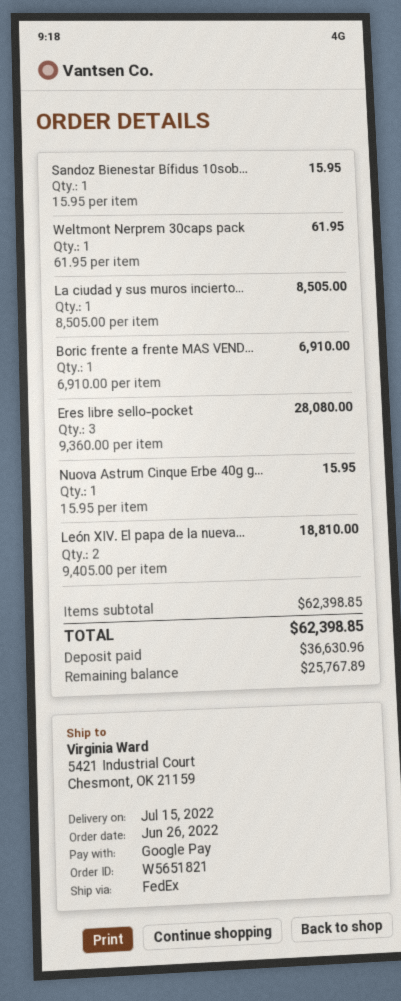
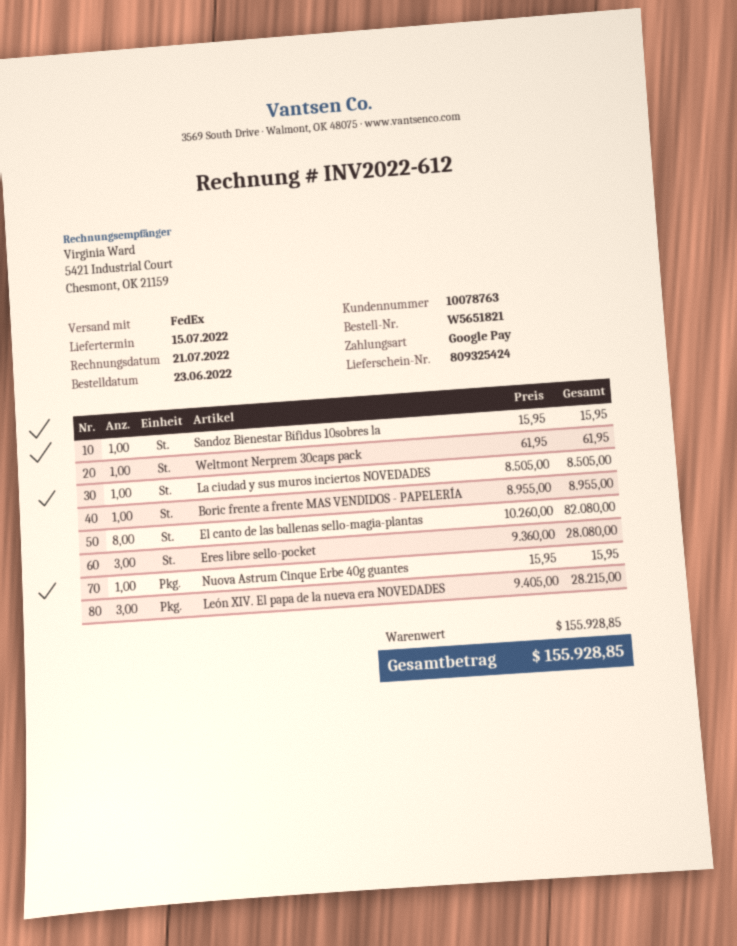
order date: 2022-06-26 -> 2022-06-23
Boric frente a frente MAS VEND...: 1 x 6910.00 = 6910.00 -> 1 x 8955.00 = 8955.00
León XIV. El papa de la nueva...: 2 x 9405.00 = 18810.00 -> 3 x 9405.00 = 28215.00
El canto de las ballenas sello-magia-plantas: none -> 8 x 10260.00 = 82080.00
subtotal: 62398.85 -> 155928.85
total: 62398.85 -> 155928.85

